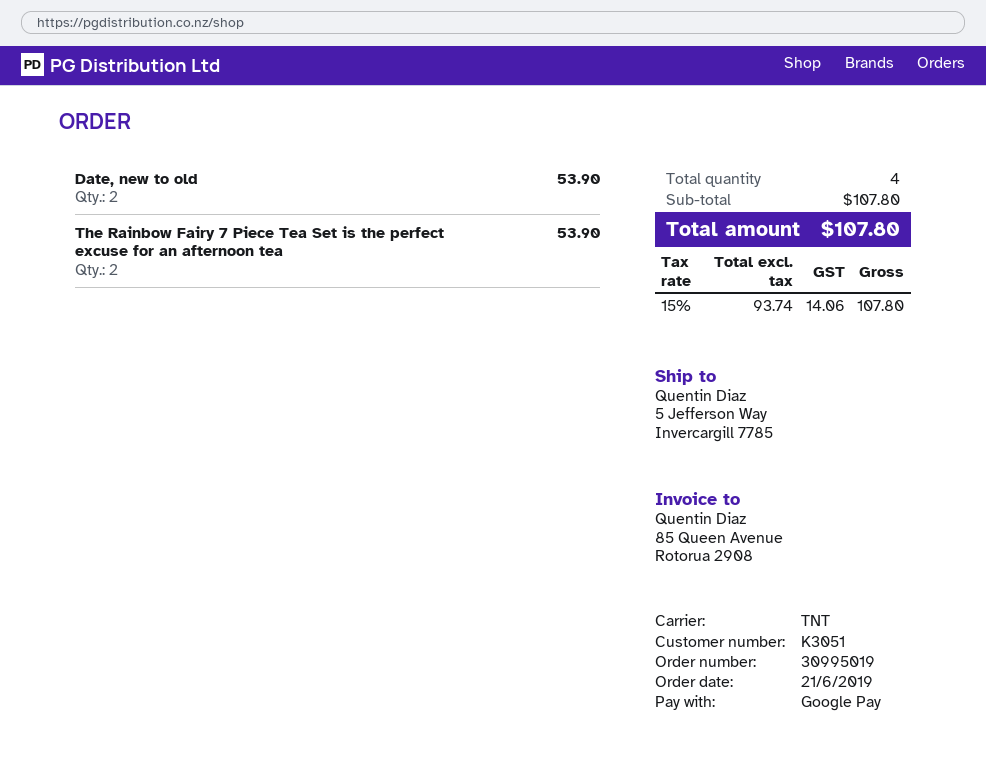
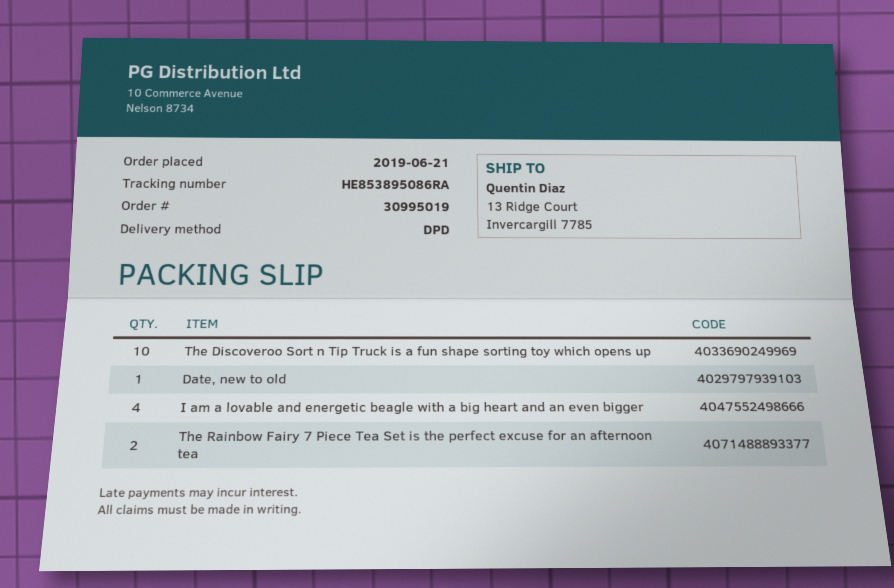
shipping method: TNT -> DPD
ship to: 5 Jefferson Way, Invercargill 7785 -> 13 Ridge Court, Invercargill 7785
Date, new to old: 2 -> 1
The Discoveroo Sort n Tip Truck is a fun shape sorting toy which opens up: none -> 10
I am a lovable and energetic beagle with a big heart and an even bigger: none -> 4

